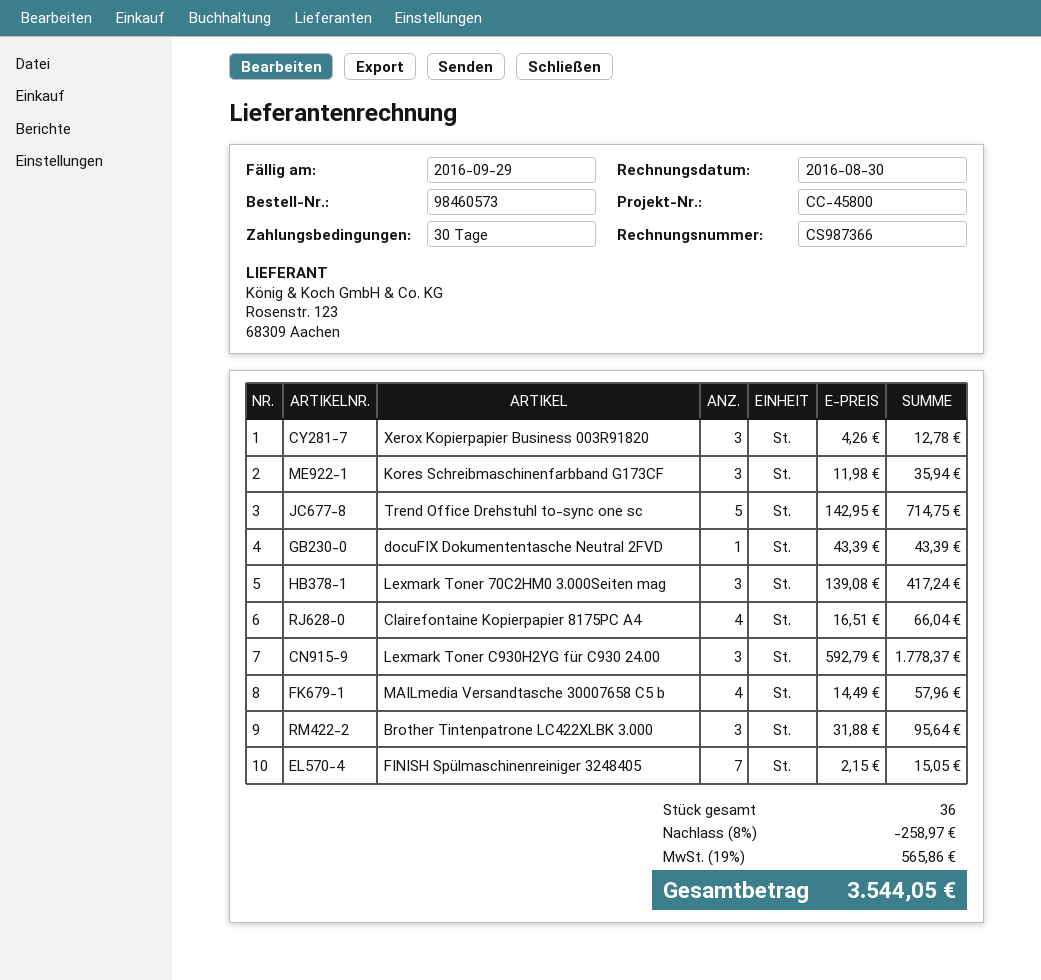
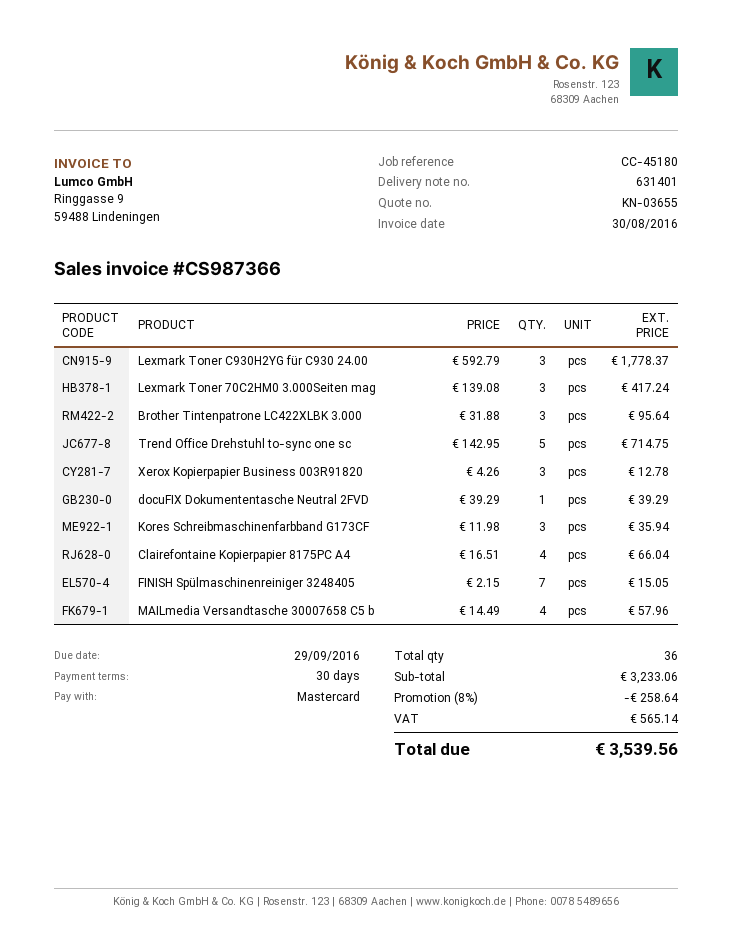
reference: CC-45800 -> CC-45180
docuFIX Dokumententasche Neutral 2FVD: 1 x 43.39 = 43.39 -> 1 x 39.29 = 39.29
discount: 8% = 258.97 -> 8% = 258.64
tax: 565.86 -> 565.14
total: 3544.05 -> 3539.56

